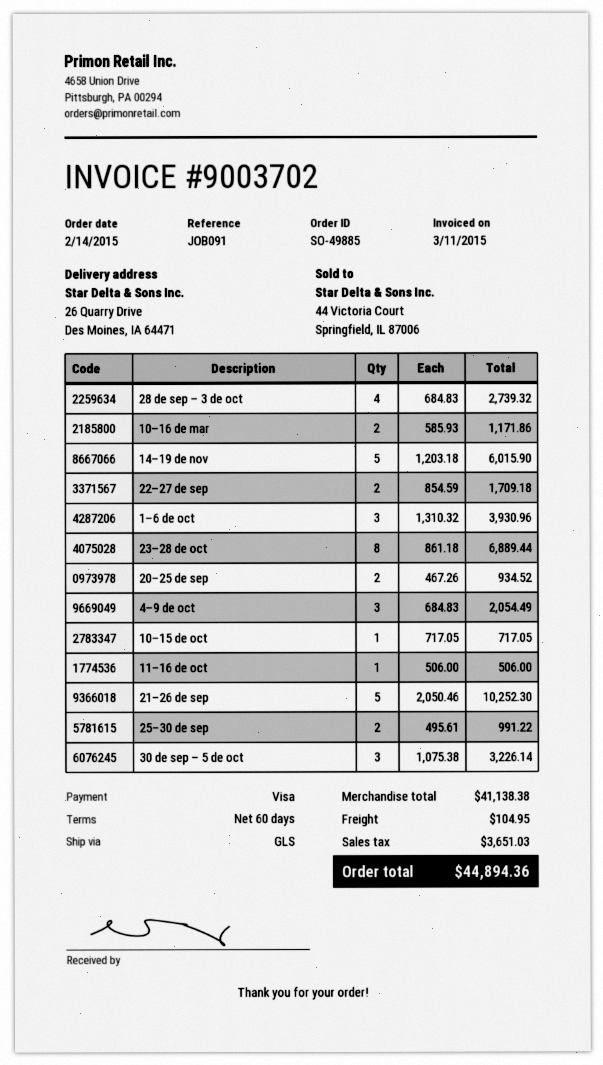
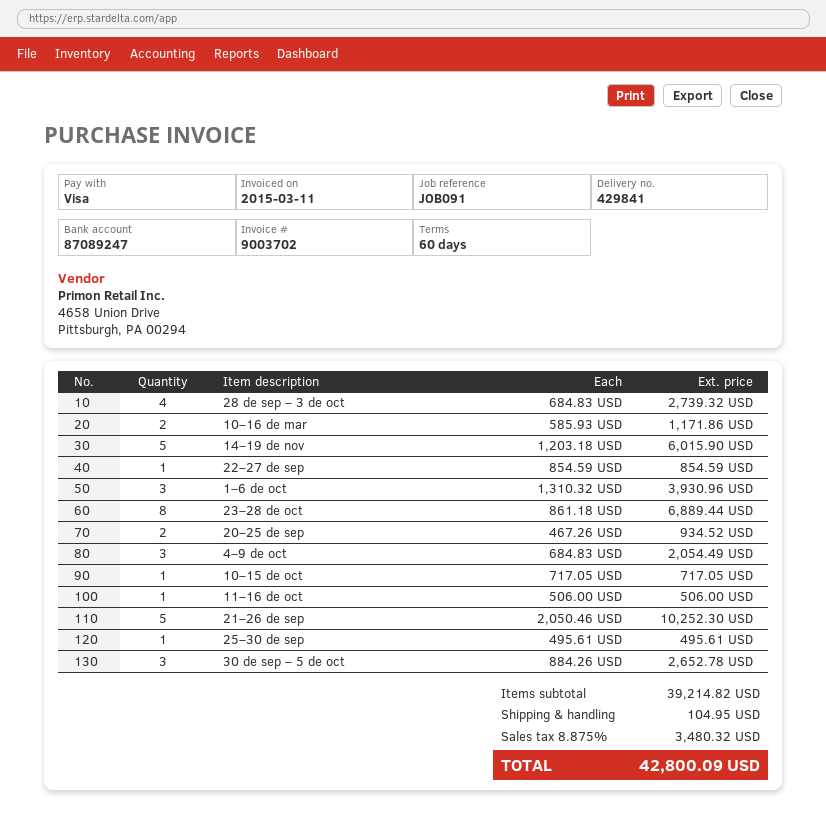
22–27 de sep: 2 x 854.59 = 1709.18 -> 1 x 854.59 = 854.59
25–30 de sep: 2 x 495.61 = 991.22 -> 1 x 495.61 = 495.61
30 de sep – 5 de oct: 3 x 1075.38 = 3226.14 -> 3 x 884.26 = 2652.78
subtotal: 41138.38 -> 39214.82
tax: 3651.03 -> 3480.32
total: 44894.36 -> 42800.09

